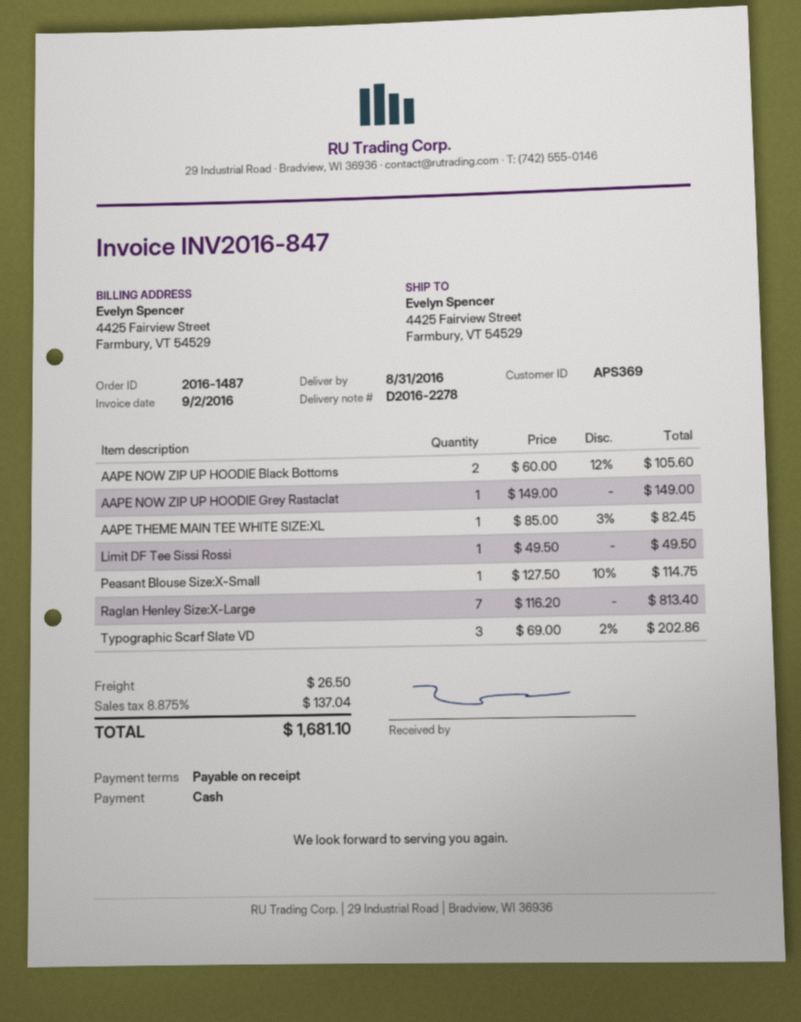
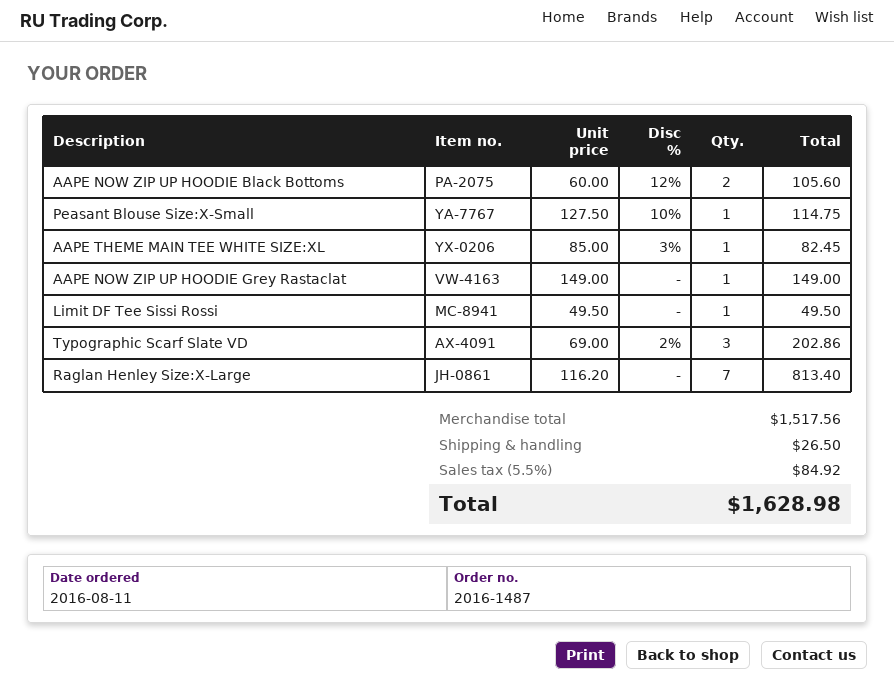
tax: 8.875% = 137.04 -> 5.5% = 84.92
total: 1681.10 -> 1628.98

